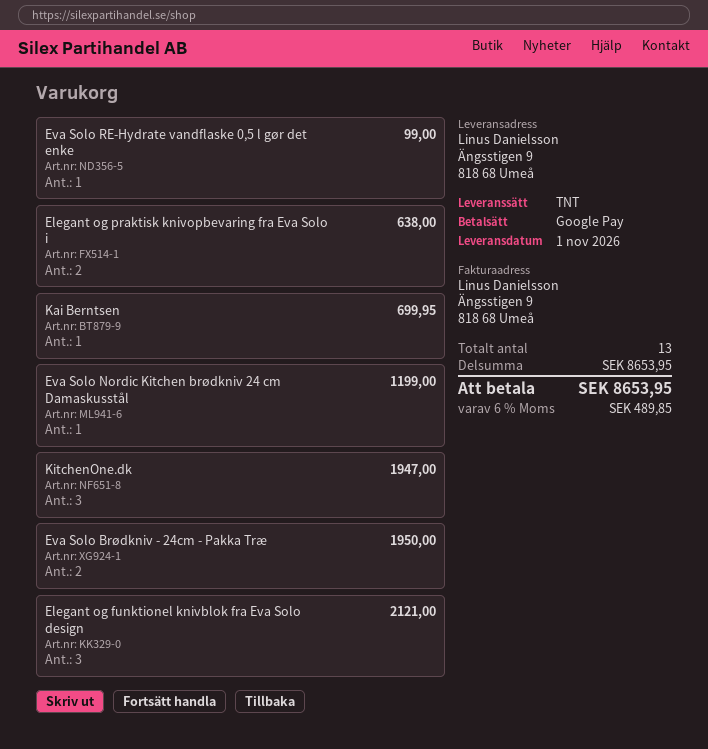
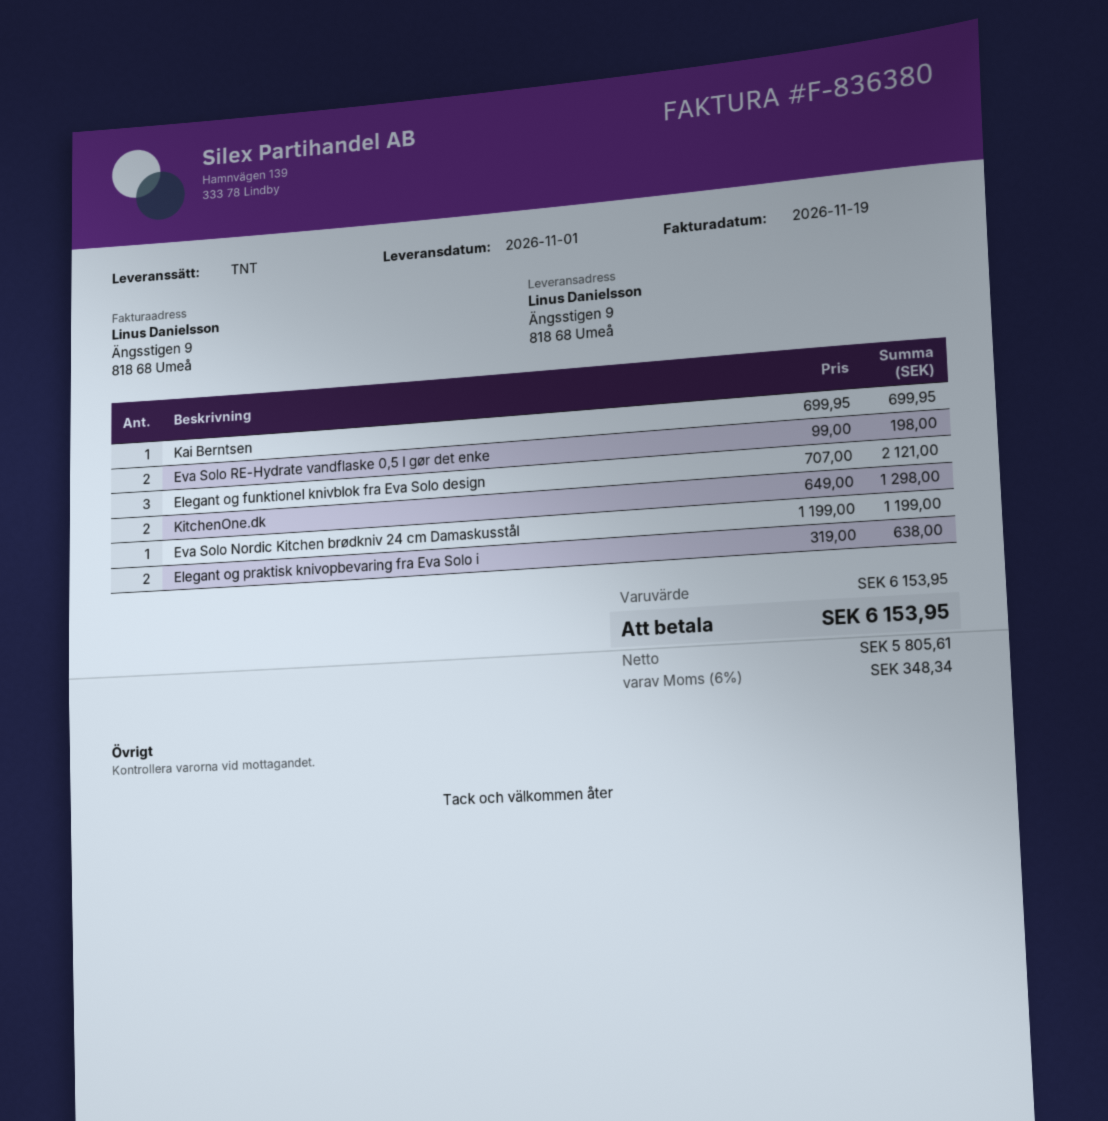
Eva Solo RE-Hydrate vandflaske 0,5 l gør det enke: 1 for 99.00 -> 2 for 198.00
KitchenOne.dk: 3 for 1947.00 -> 2 for 1298.00
Eva Solo Brødkniv - 24cm - Pakka Træ: 2 for 1950.00 -> none
subtotal: 8653.95 -> 6153.95
tax: 6% = 489.85 -> 6% = 348.34
total: 8653.95 -> 6153.95

